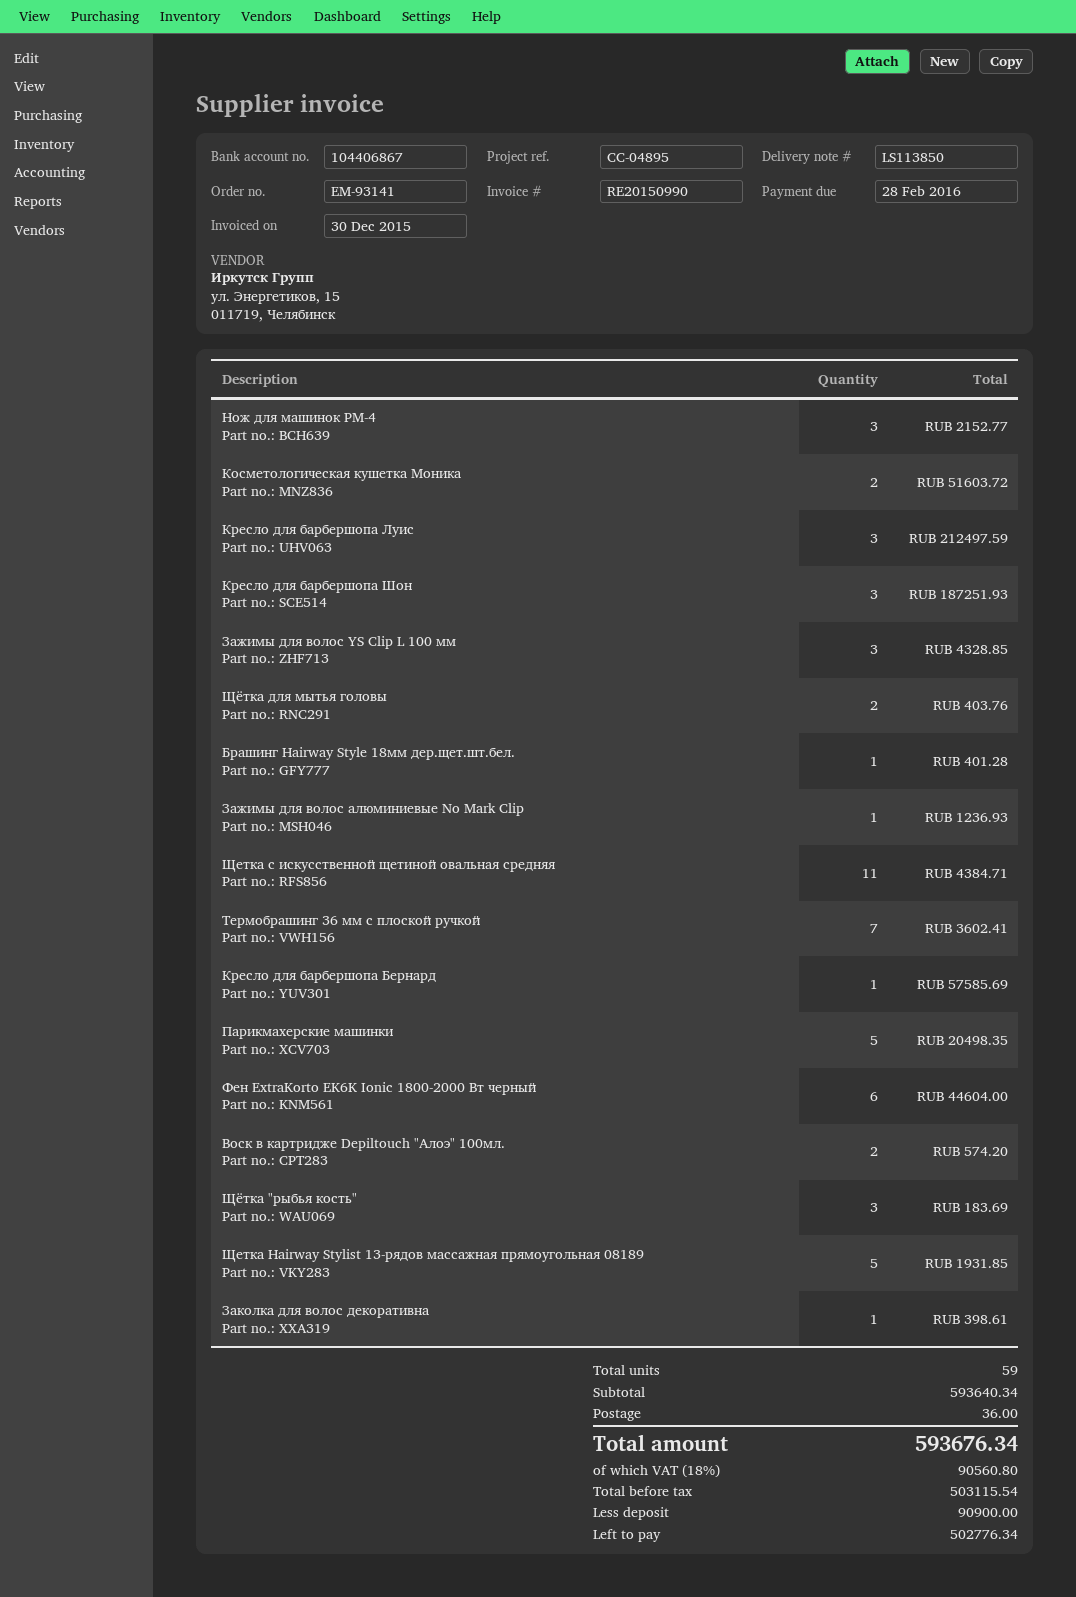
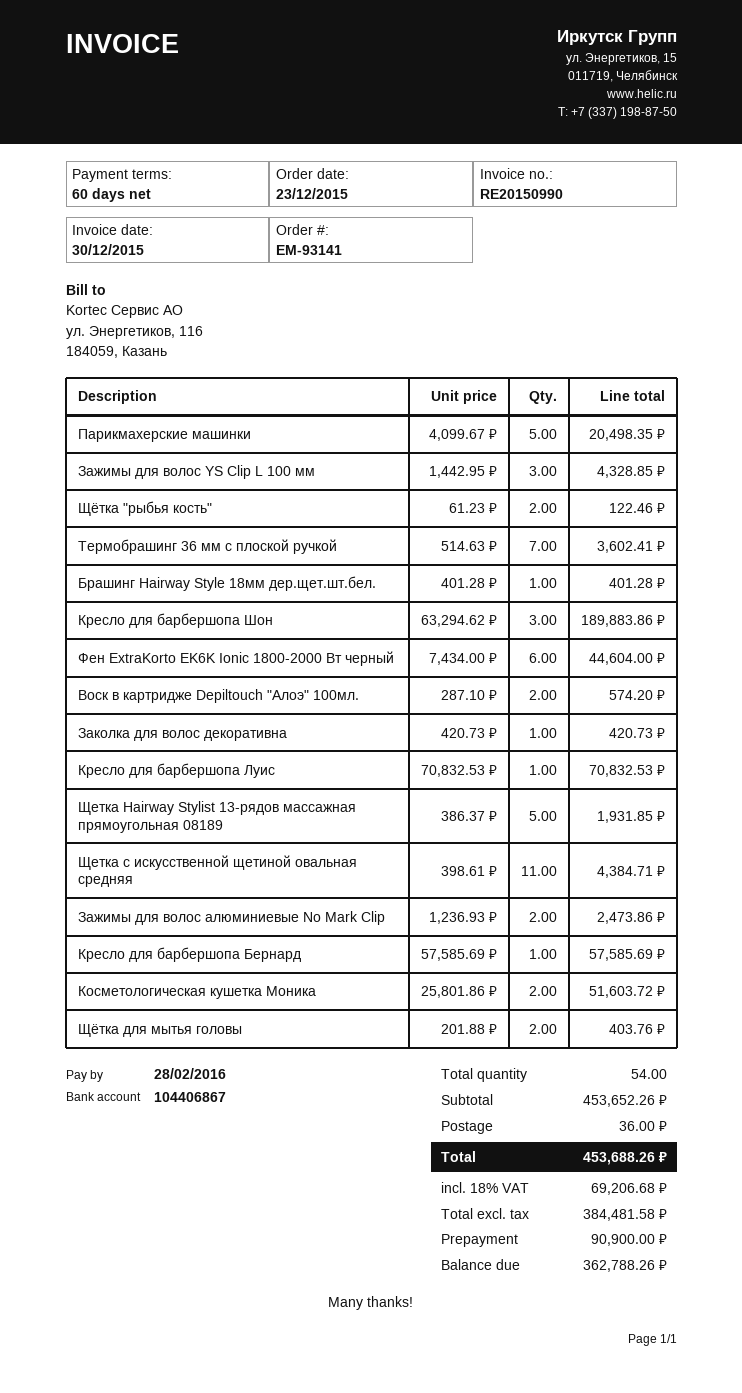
Нож для машинок PM-4: 3 for 2152.77 -> none
Кресло для барбершопа Луис: 3 for 212497.59 -> 1 for 70832.53
Кресло для барбершопа Шон: 3 for 187251.93 -> 3 for 189883.86
Зажимы для волос алюминиевые No Mark Clip: 1 for 1236.93 -> 2 for 2473.86
Щётка "рыбья кость": 3 for 183.69 -> 2 for 122.46
Заколка для волос декоративна: 1 for 398.61 -> 1 for 420.73
total quantity: 59 -> 54
subtotal: 593640.34 -> 453652.26
net: 503115.54 -> 384481.58
tax: 18% = 90560.80 -> 18% = 69206.68
total: 593676.34 -> 453688.26
balance: 502776.34 -> 362788.26

